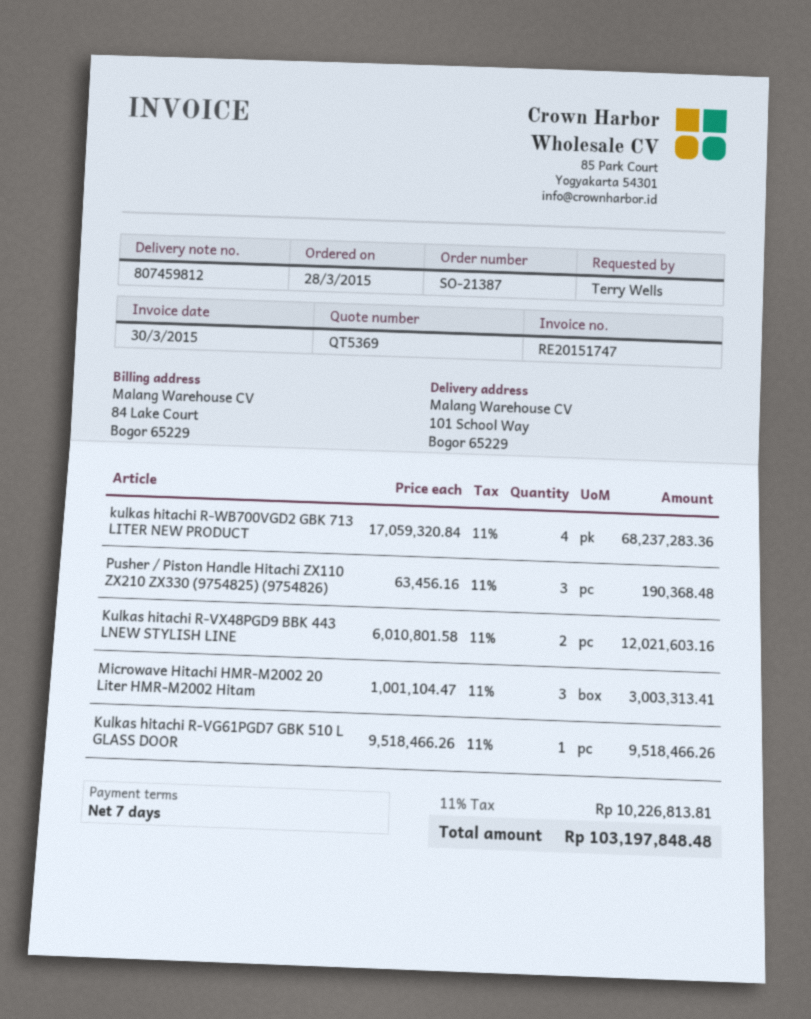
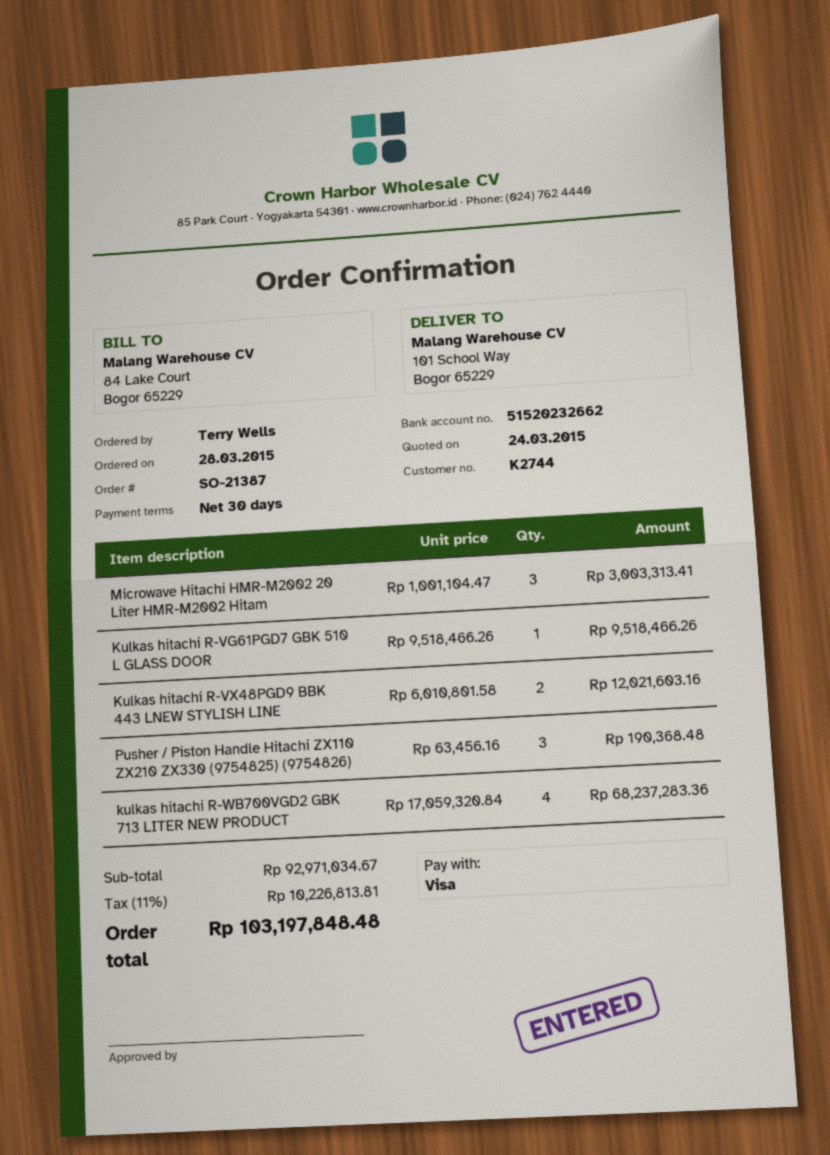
payment terms: 7 days -> 30 days

